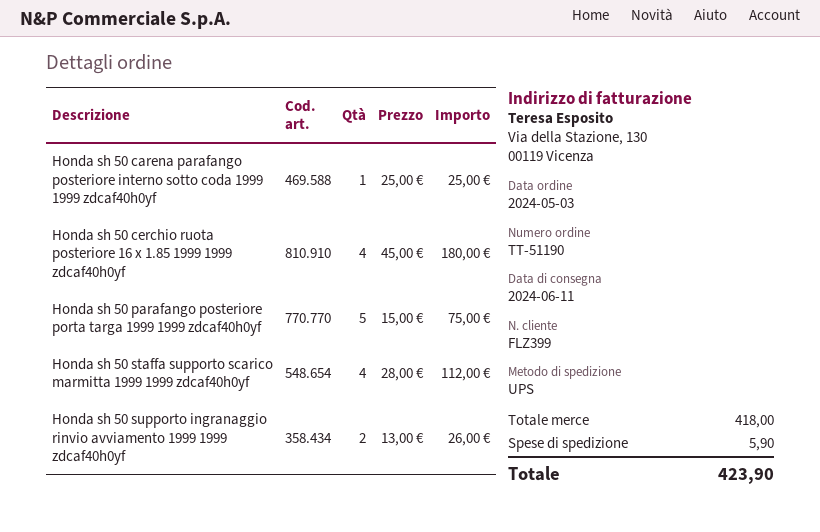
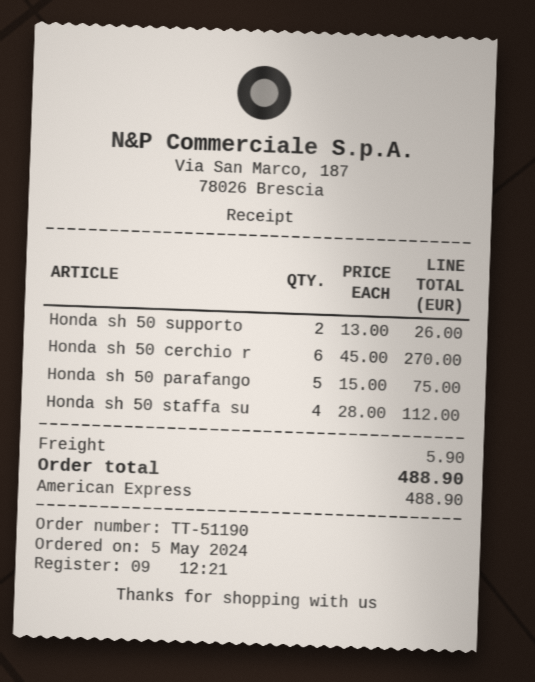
order date: 2024-05-03 -> 2024-05-05
Honda sh 50 carena parafango posteriore interno sotto coda 1999 1999 zdcaf40h0yf: 1 x 25.00 = 25.00 -> none
Honda sh 50 cerchio ruota posteriore 16 x 1.85 1999 1999 zdcaf40h0yf: 4 x 45.00 = 180.00 -> 6 x 45.00 = 270.00
total: 423.90 -> 488.90

